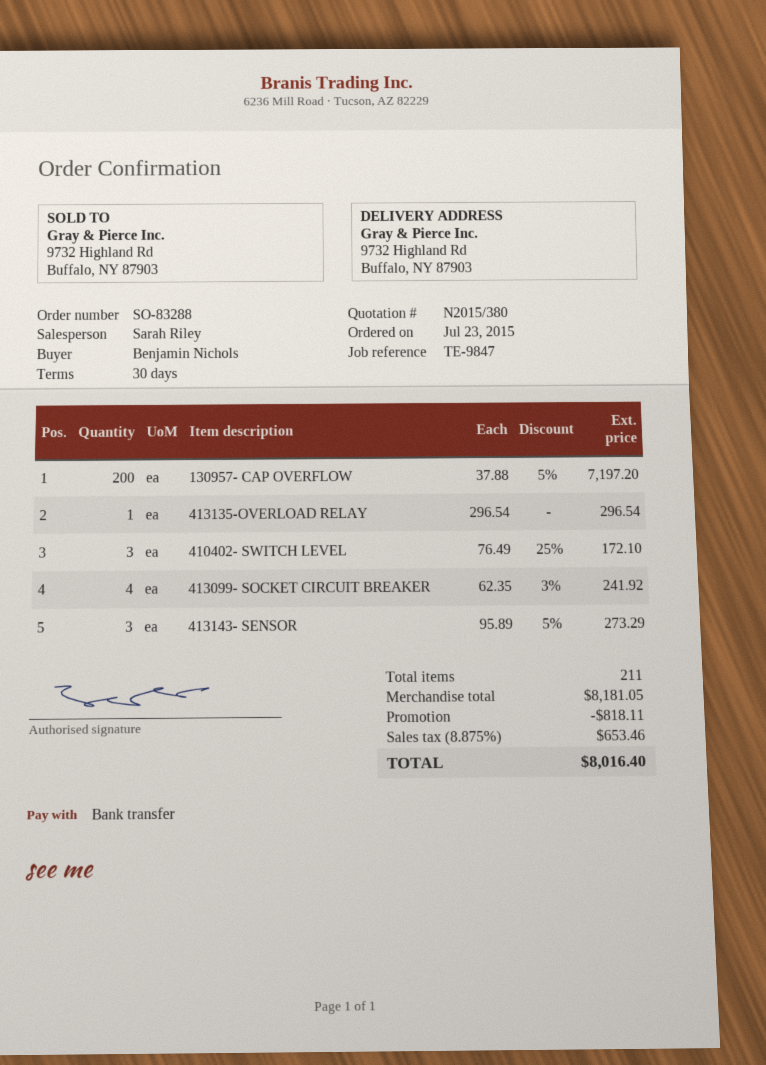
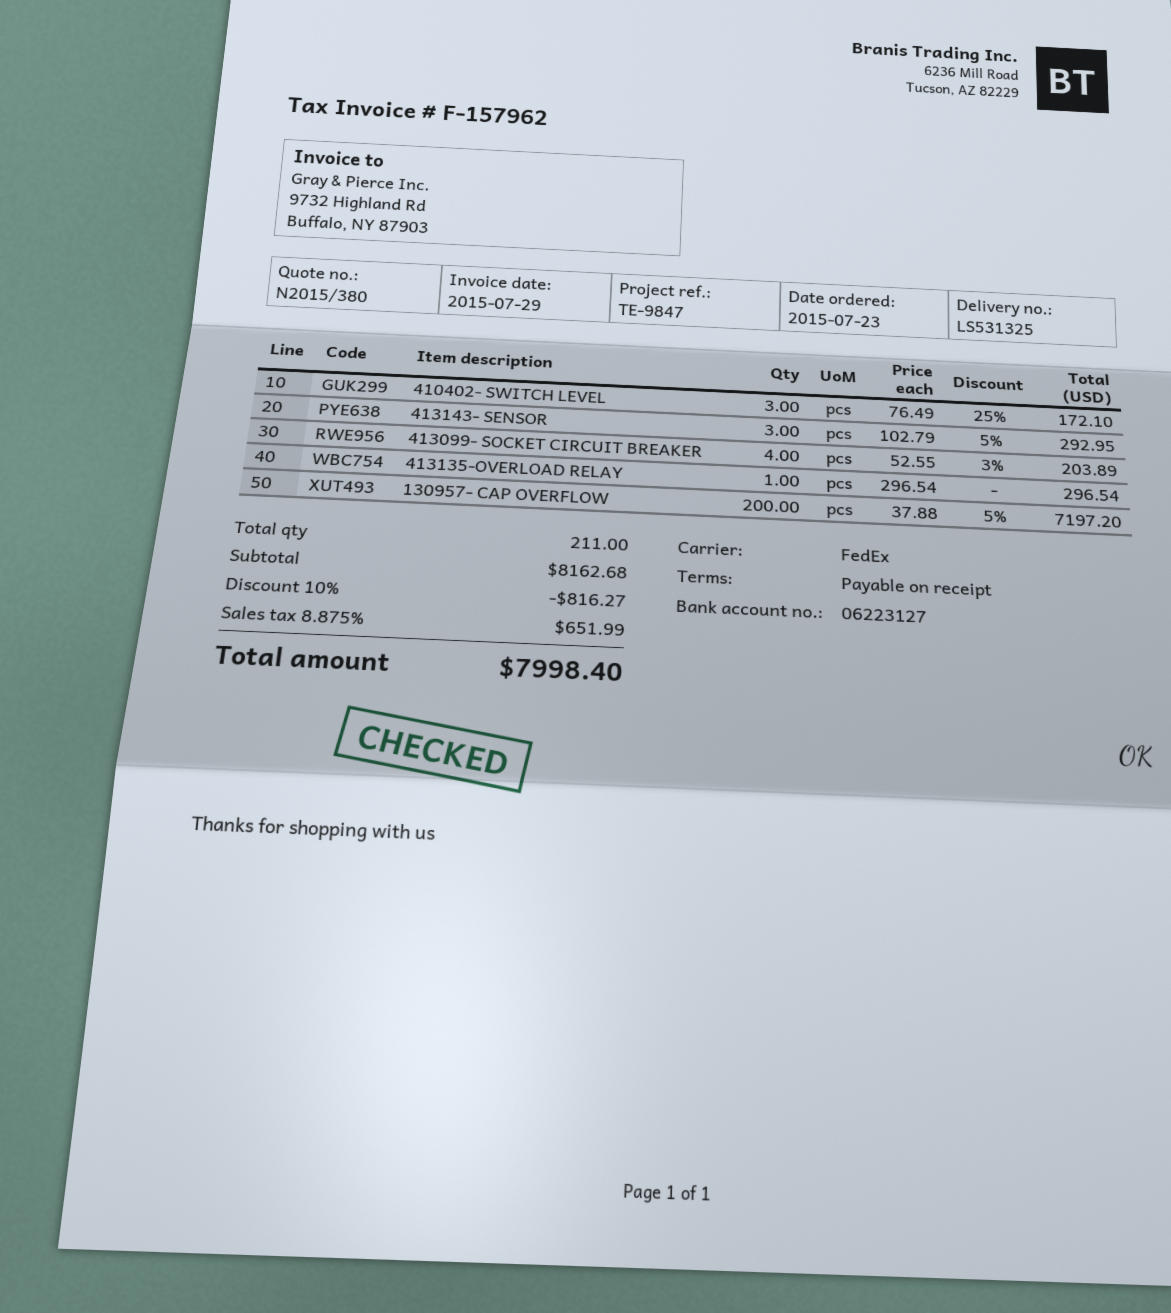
payment terms: 30 days -> on receipt
413099- SOCKET CIRCUIT BREAKER: 4 x 62.35 - 3% = 241.92 -> 4 x 52.55 - 3% = 203.89
413143- SENSOR: 3 x 95.89 - 5% = 273.29 -> 3 x 102.79 - 5% = 292.95
subtotal: 8181.05 -> 8162.68
discount: 818.11 -> 816.27
tax: 8.875% = 653.46 -> 8.875% = 651.99
total: 8016.40 -> 7998.40

